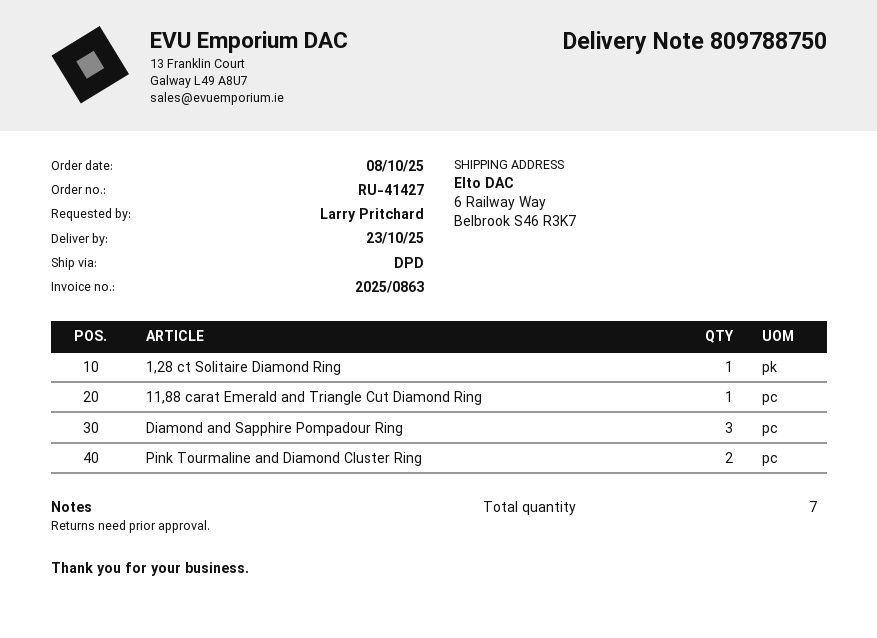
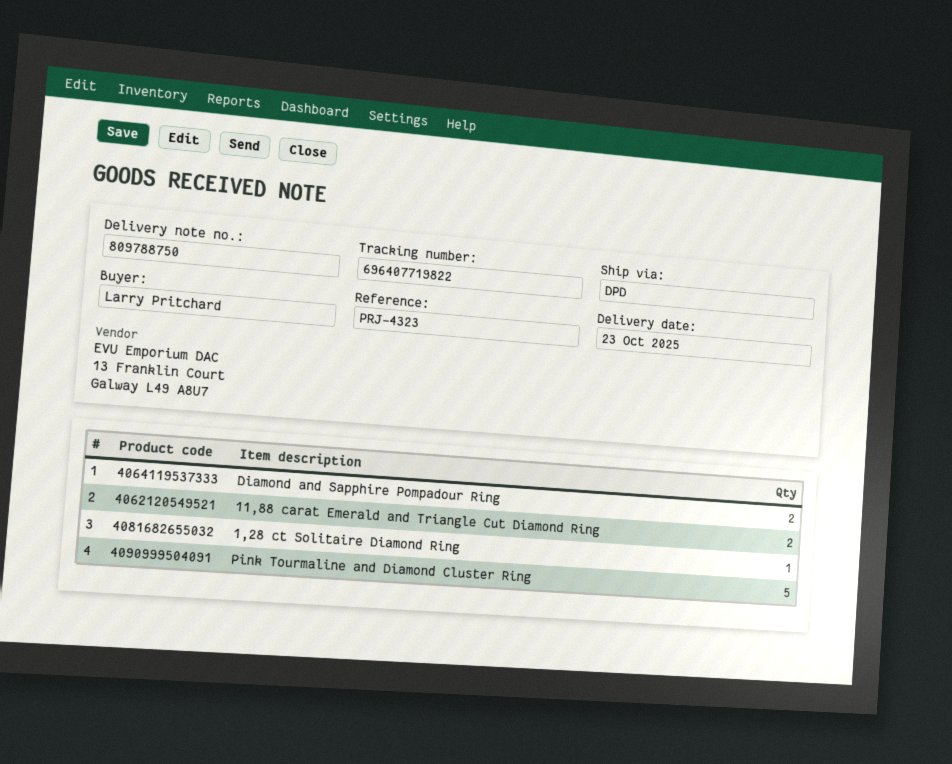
11,88 carat Emerald and Triangle Cut Diamond Ring: 1 -> 2
Diamond and Sapphire Pompadour Ring: 3 -> 2
Pink Tourmaline and Diamond Cluster Ring: 2 -> 5

